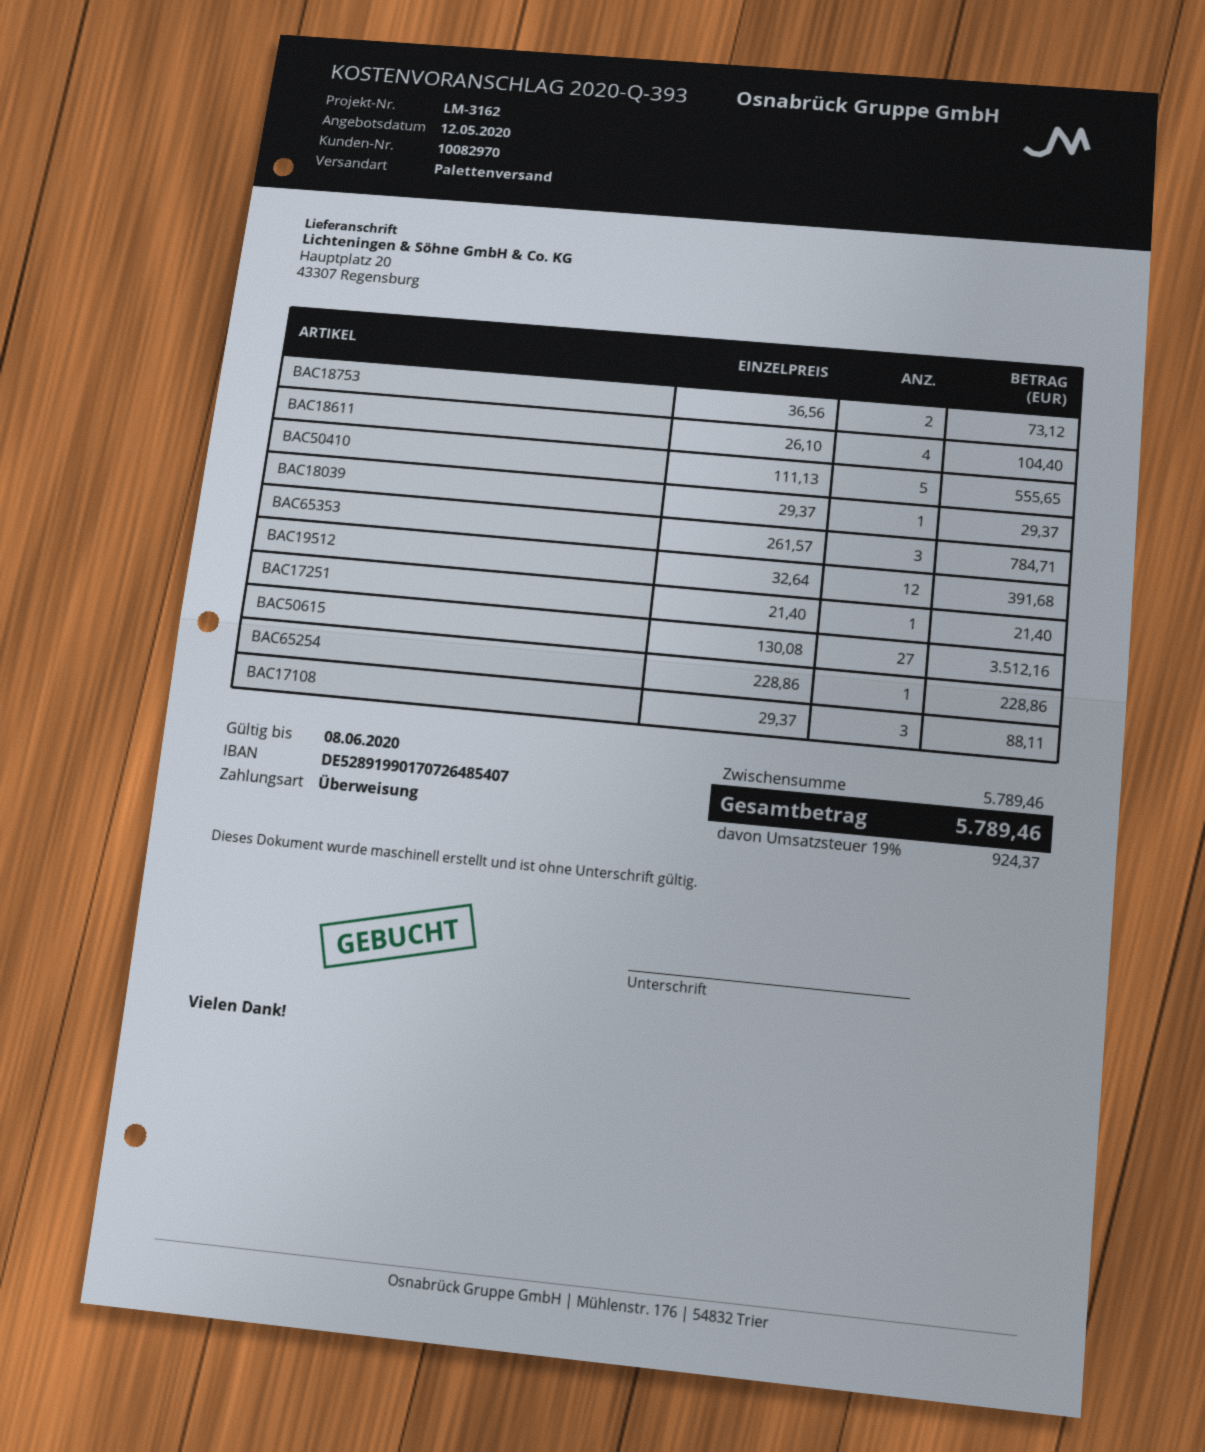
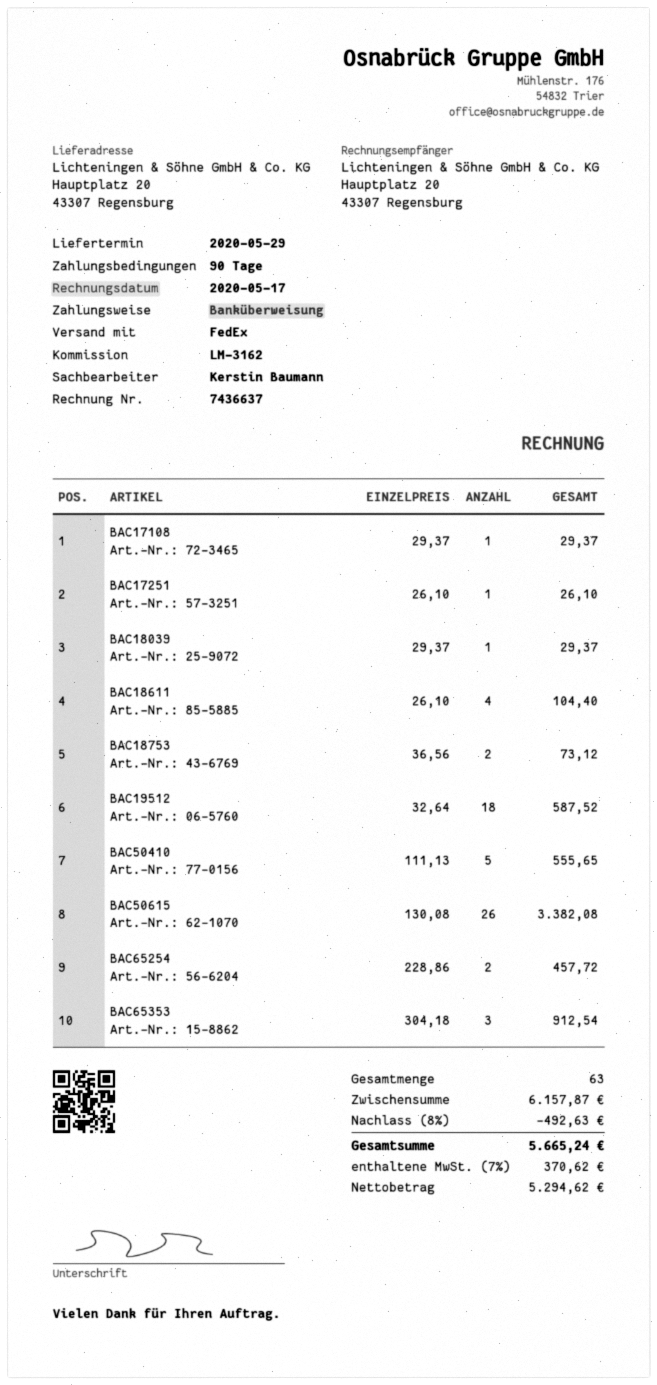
shipping method: pallet freight -> FedEx
BAC65353: 3 x 261.57 = 784.71 -> 3 x 304.18 = 912.54
BAC19512: 12 x 32.64 = 391.68 -> 18 x 32.64 = 587.52
BAC17251: 1 x 21.40 = 21.40 -> 1 x 26.10 = 26.10
BAC50615: 27 x 130.08 = 3512.16 -> 26 x 130.08 = 3382.08
BAC65254: 1 x 228.86 = 228.86 -> 2 x 228.86 = 457.72
BAC17108: 3 x 29.37 = 88.11 -> 1 x 29.37 = 29.37
subtotal: 5789.46 -> 6157.87
discount: none -> 8% = 492.63
tax: 19% = 924.37 -> 7% = 370.62
total: 5789.46 -> 5665.24

